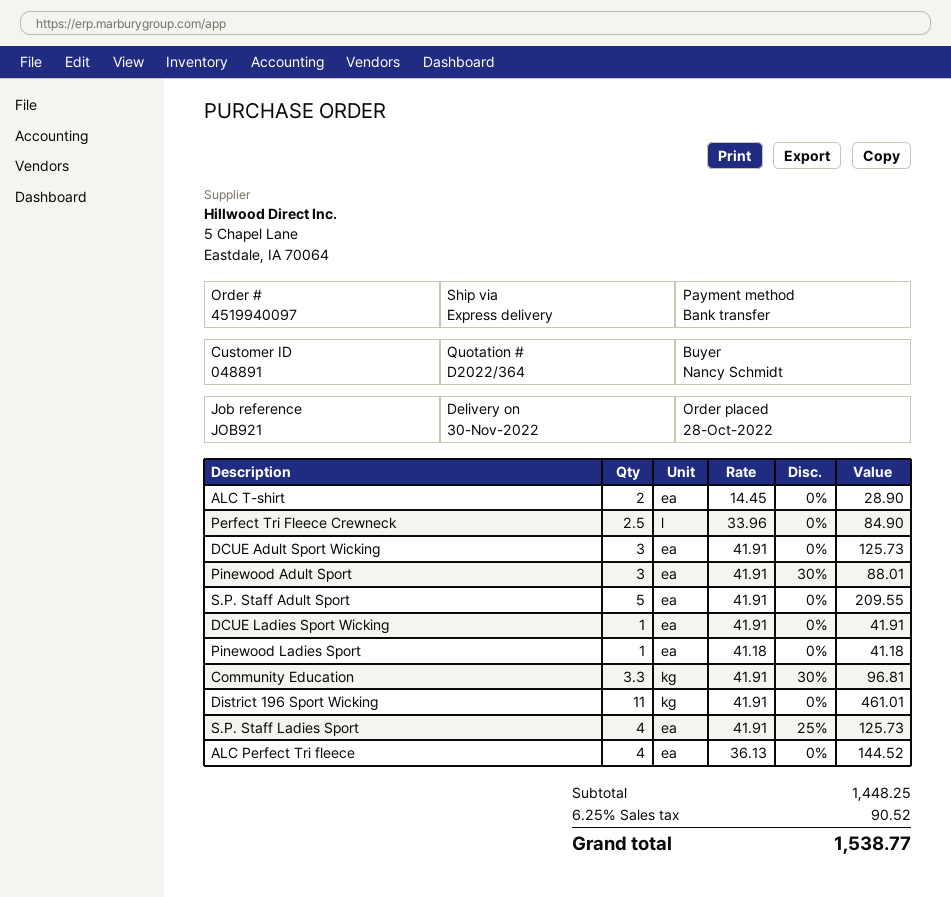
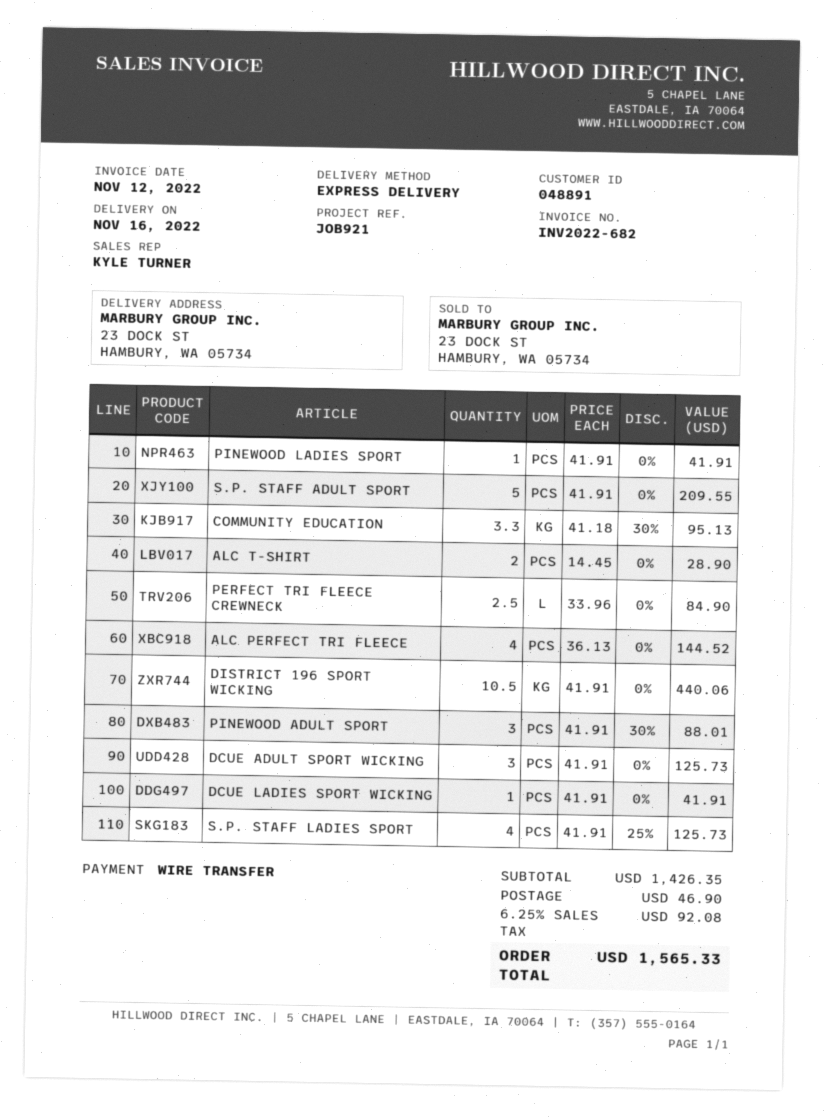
delivery date: 2022-11-30 -> 2022-11-16
Pinewood Ladies Sport: 1 x 41.18 = 41.18 -> 1 x 41.91 = 41.91
Community Education: 3.3 x 41.91 - 30% = 96.81 -> 3.3 x 41.18 - 30% = 95.13
District 196 Sport Wicking: 11 x 41.91 = 461.01 -> 10.5 x 41.91 = 440.06
subtotal: 1448.25 -> 1426.35
shipping: none -> 46.90
tax: 6.25% = 90.52 -> 6.25% = 92.08
total: 1538.77 -> 1565.33

